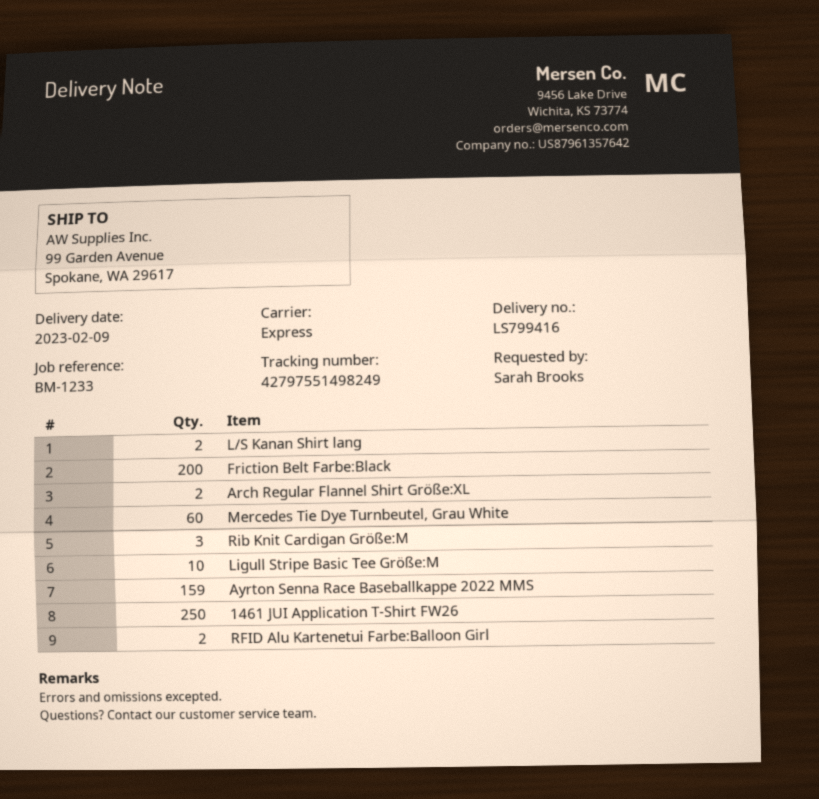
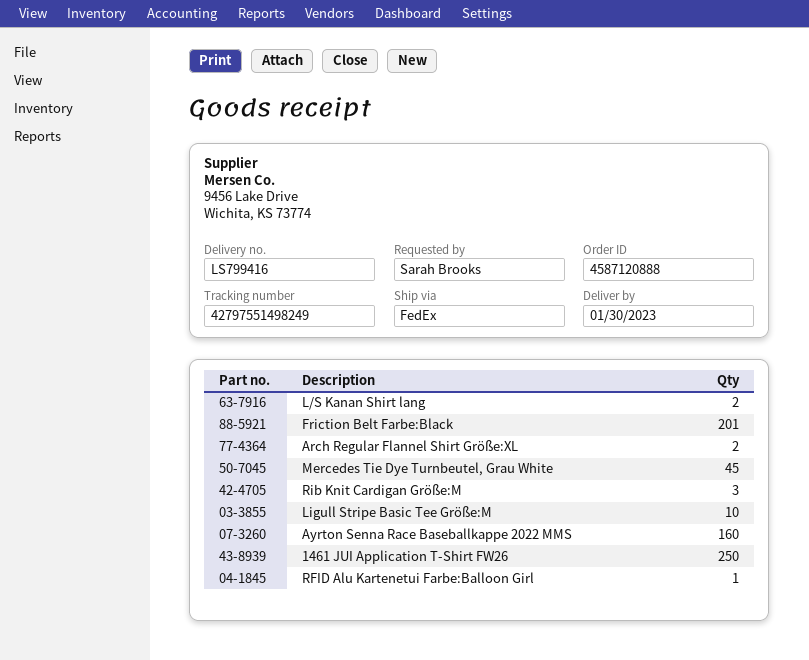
delivery date: 2023-02-09 -> 2023-01-30
shipping method: express -> FedEx
Friction Belt Farbe:Black: 200 -> 201
Mercedes Tie Dye Turnbeutel, Grau White: 60 -> 45
Ayrton Senna Race Baseballkappe 2022 MMS: 159 -> 160
RFID Alu Kartenetui Farbe:Balloon Girl: 2 -> 1

